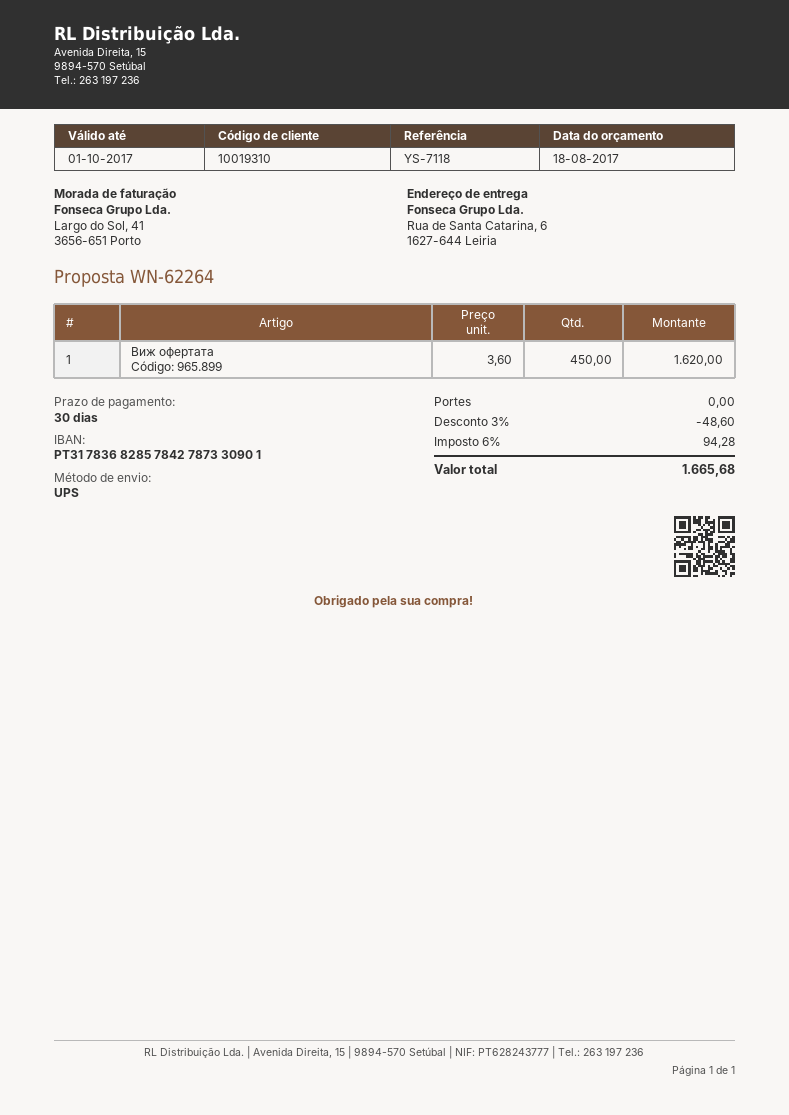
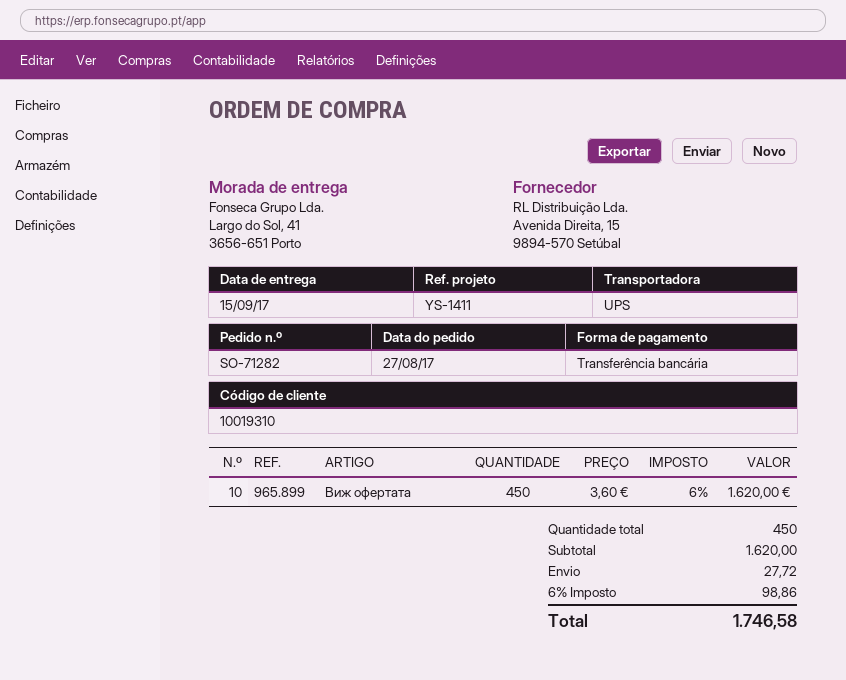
reference: YS-7118 -> YS-1411
ship to: Rua de Santa Catarina, 6, 1627-644 Leiria -> Largo do Sol, 41, 3656-651 Porto
discount: 3% = 48.60 -> none
shipping: 0.00 -> 27.72
tax: 6% = 94.28 -> 6% = 98.86
total: 1665.68 -> 1746.58

